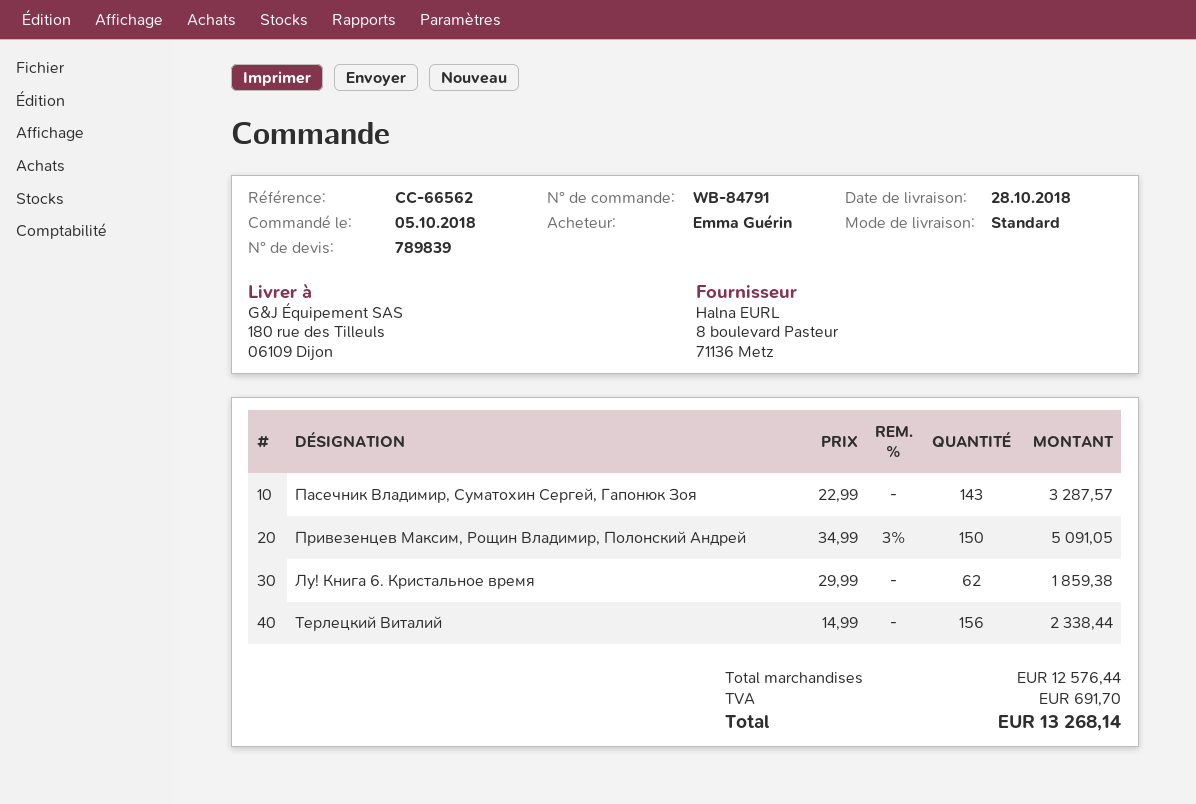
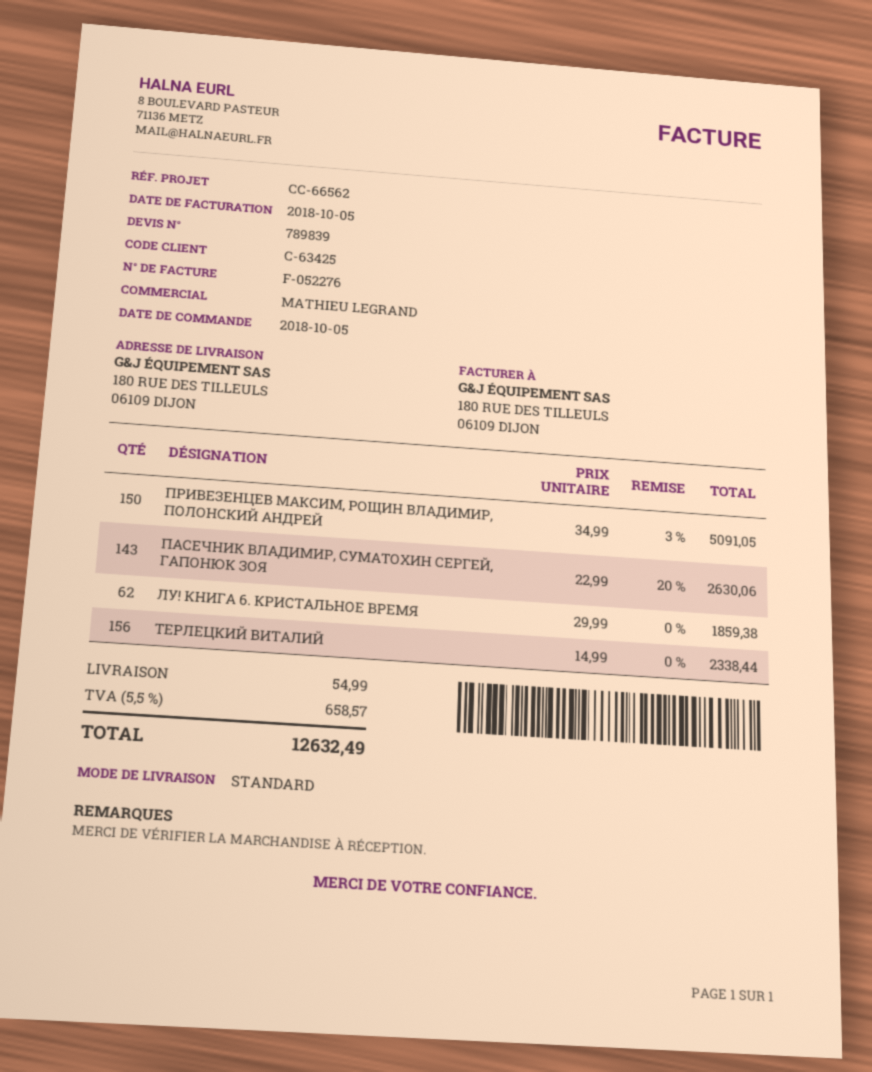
Пасечник Владимир, Суматохин Сергей, Гапонюк Зоя: 143 x 22.99 = 3287.57 -> 143 x 22.99 - 20% = 2630.06
shipping: none -> 54.99
tax: 691.70 -> 658.57
total: 13268.14 -> 12632.49

